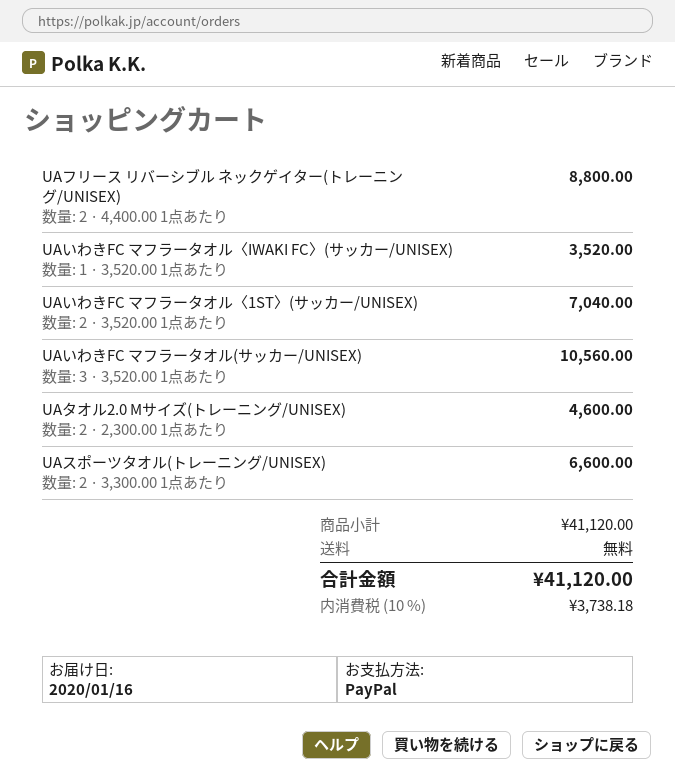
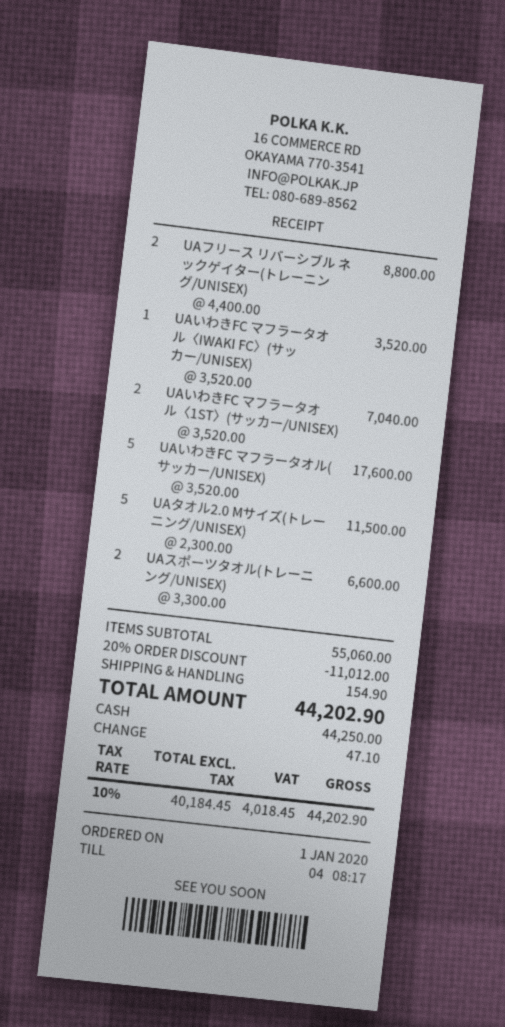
payment method: PayPal -> cash
UAいわきFC マフラータオル(サッカー/UNISEX): 3 x 3520.00 = 10560.00 -> 5 x 3520.00 = 17600.00
UAタオル2.0 Mサイズ(トレーニング/UNISEX): 2 x 2300.00 = 4600.00 -> 5 x 2300.00 = 11500.00
subtotal: 41120.00 -> 55060.00
discount: none -> 20% = 11012.00
shipping: 0.00 -> 154.90
tax: 10% = 3738.18 -> 10% = 4018.45
total: 41120.00 -> 44202.90

